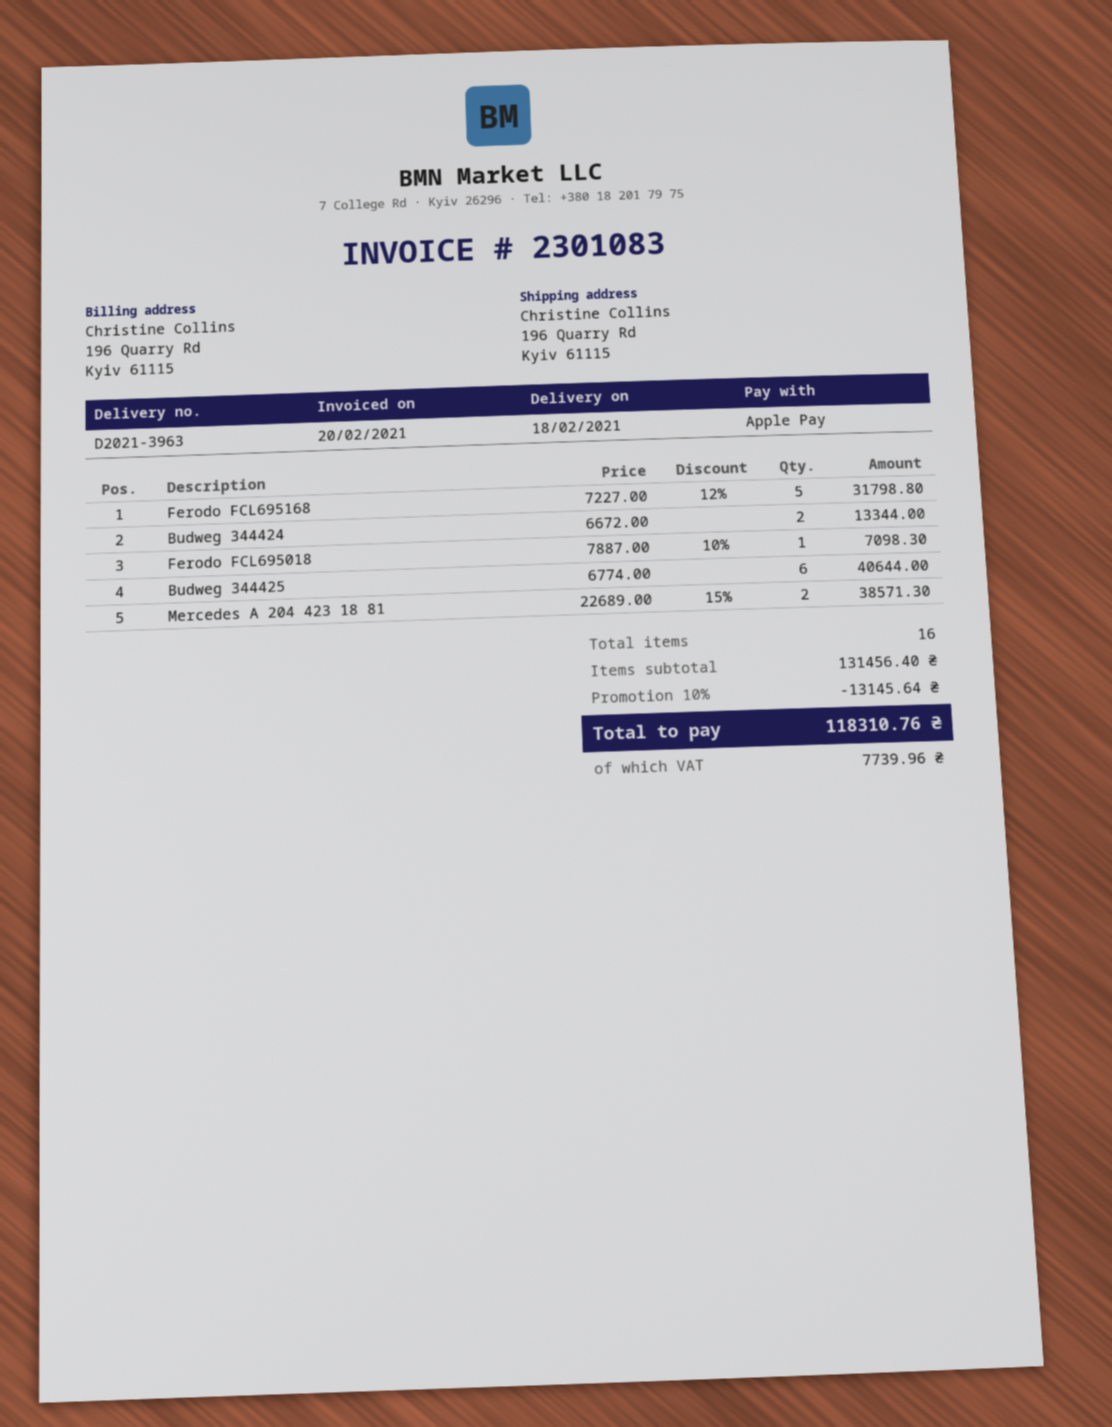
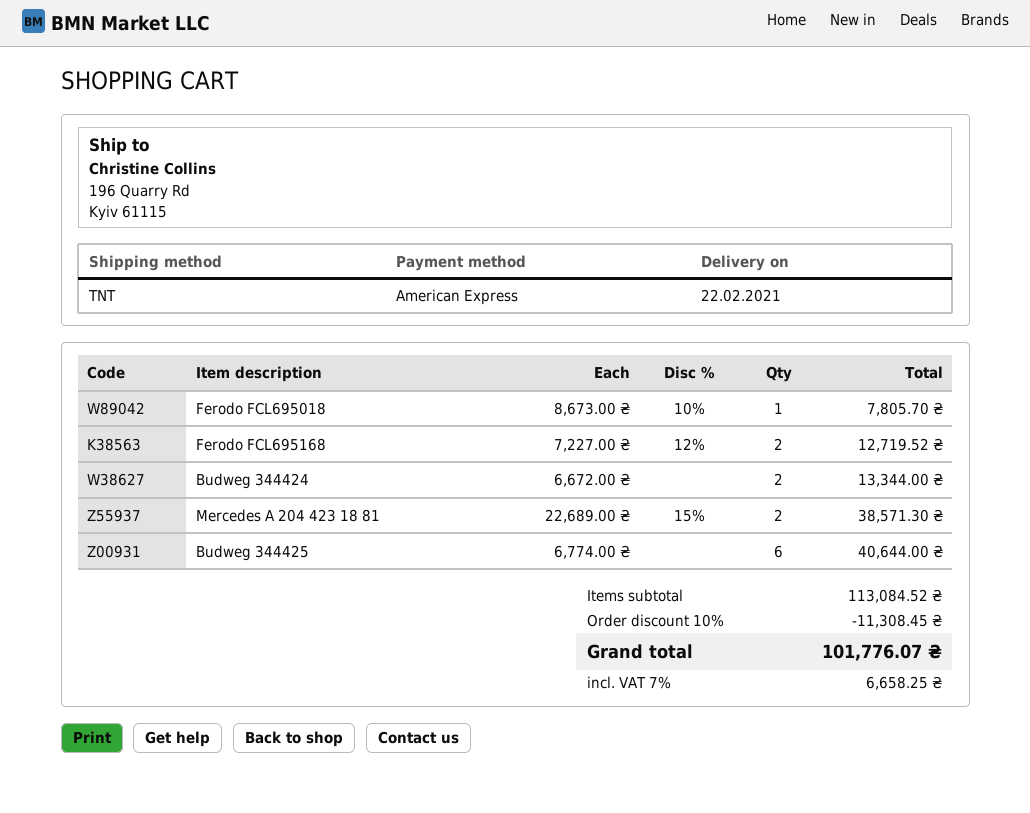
delivery date: 2021-02-18 -> 2021-02-22
payment method: Apple Pay -> American Express
Ferodo FCL695168: 5 x 7227.00 - 12% = 31798.80 -> 2 x 7227.00 - 12% = 12719.52
Ferodo FCL695018: 1 x 7887.00 - 10% = 7098.30 -> 1 x 8673.00 - 10% = 7805.70
subtotal: 131456.40 -> 113084.52
discount: 10% = 13145.64 -> 10% = 11308.45
tax: 7739.96 -> 6658.25
total: 118310.76 -> 101776.07

